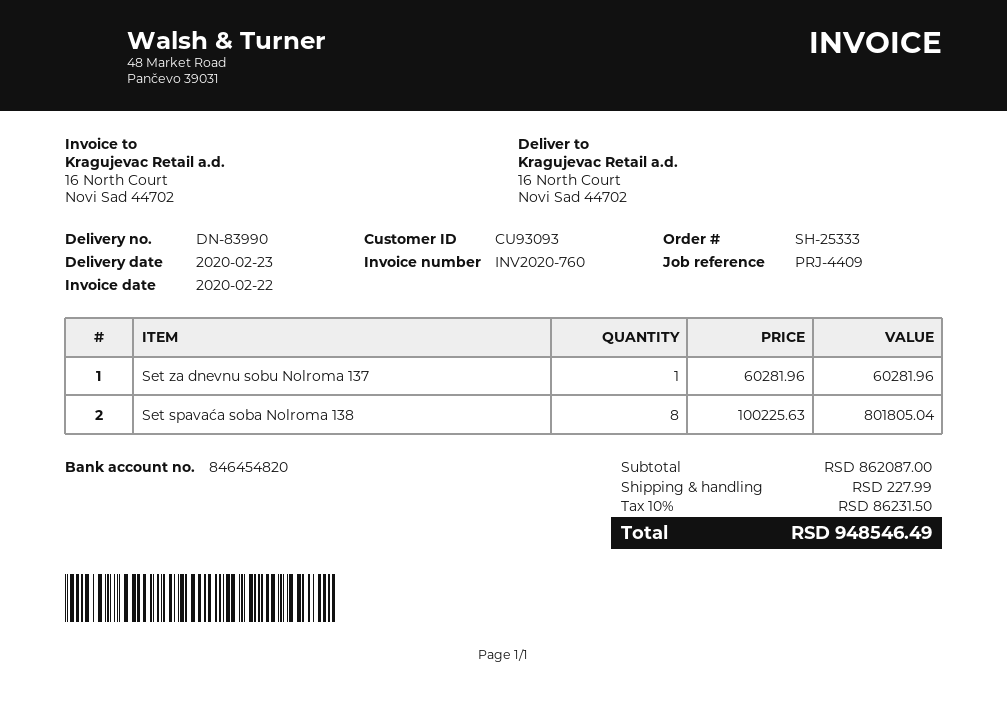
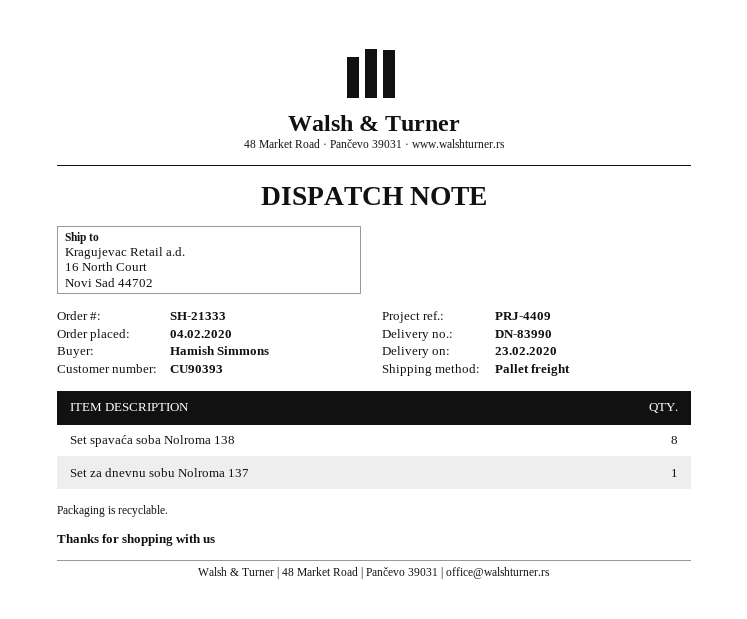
order number: SH-25333 -> SH-21333
customer number: CU93093 -> CU90393

